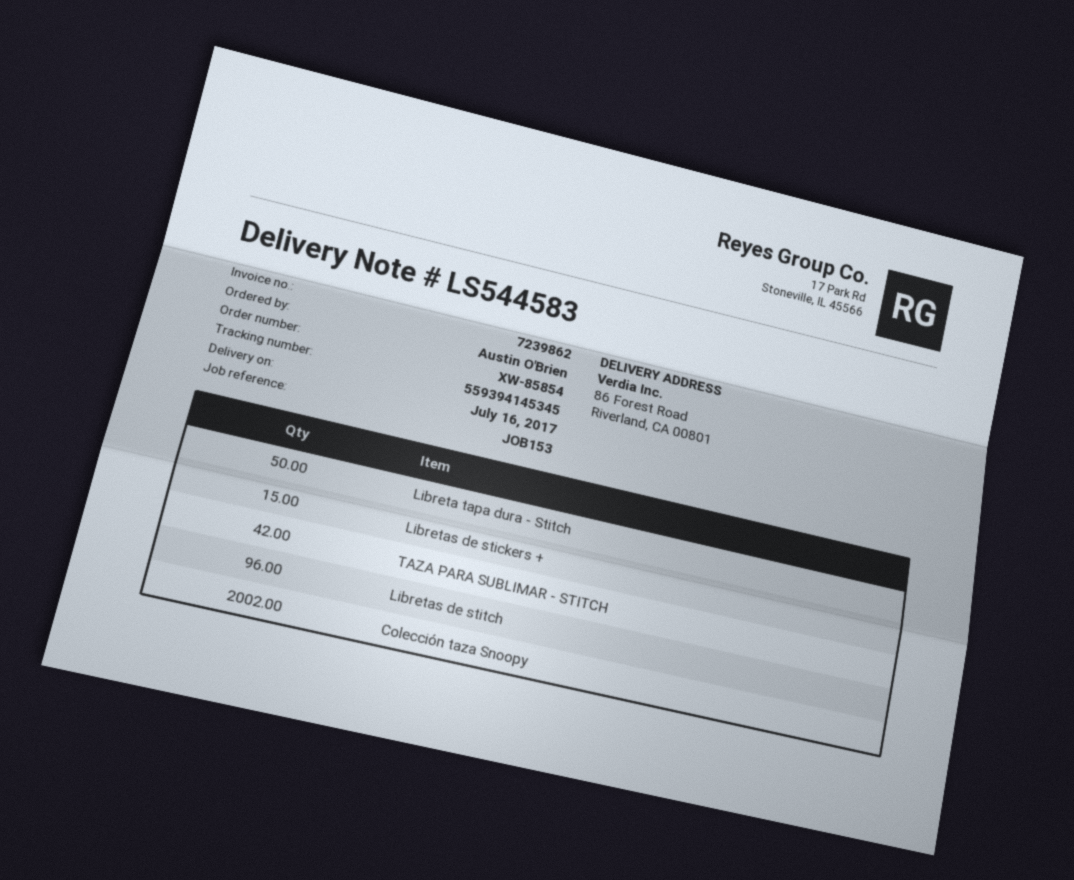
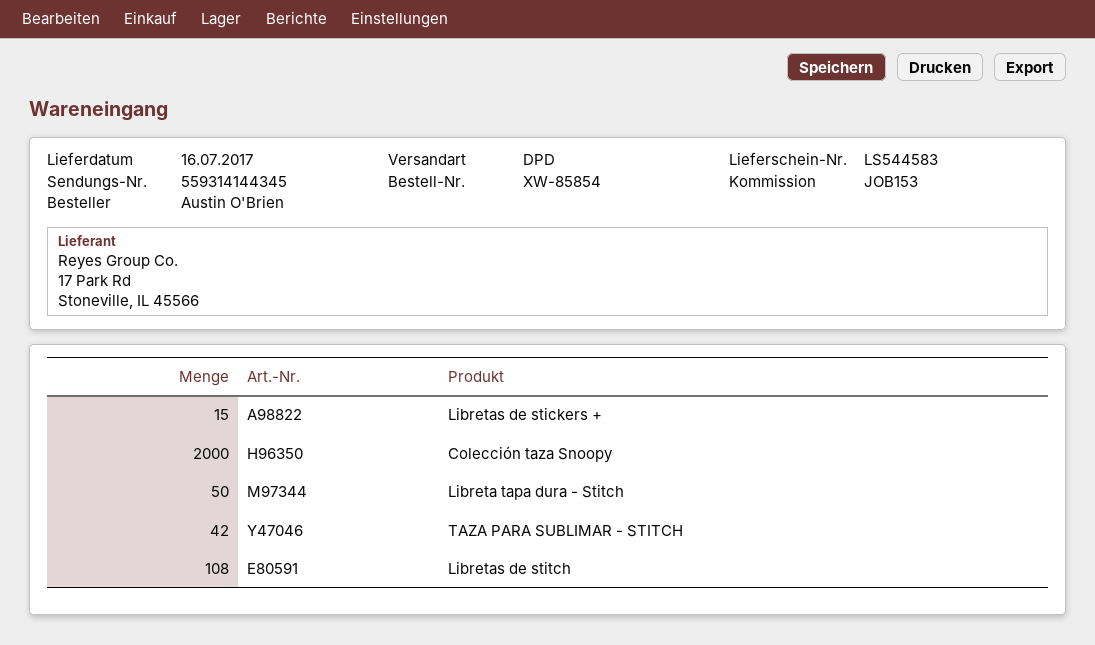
tracking number: 559394145345 -> 559314144345
Libretas de stitch: 96 -> 108
Colección taza Snoopy: 2002 -> 2000

